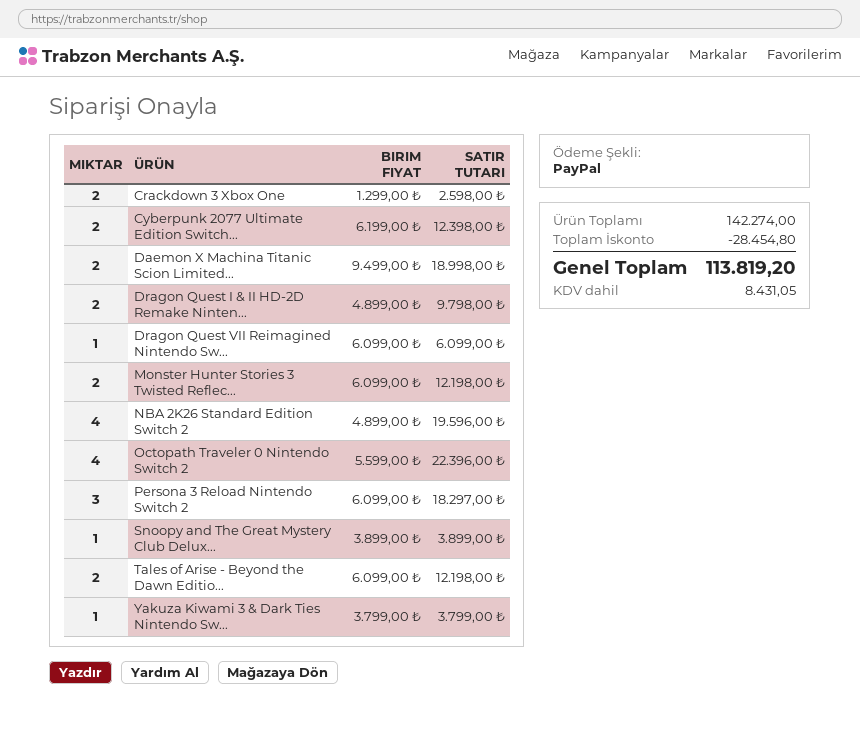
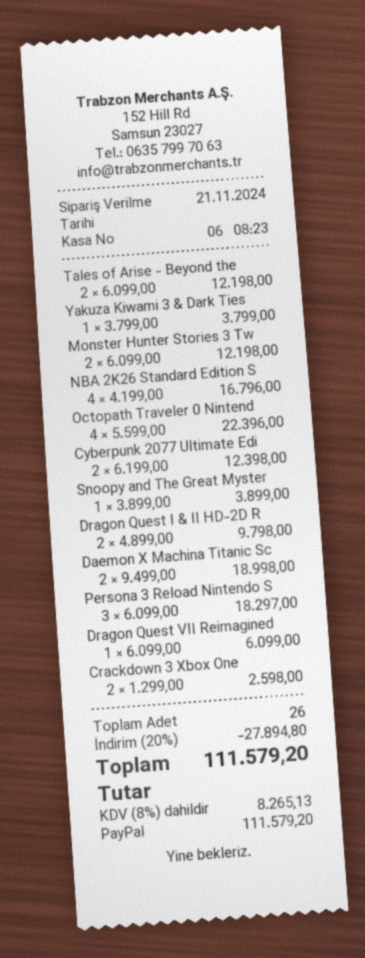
NBA 2K26 Standard Edition Switch 2: 4 x 4899.00 = 19596.00 -> 4 x 4199.00 = 16796.00
discount: 28454.80 -> 27894.80
tax: 8431.05 -> 8265.13
total: 113819.20 -> 111579.20

